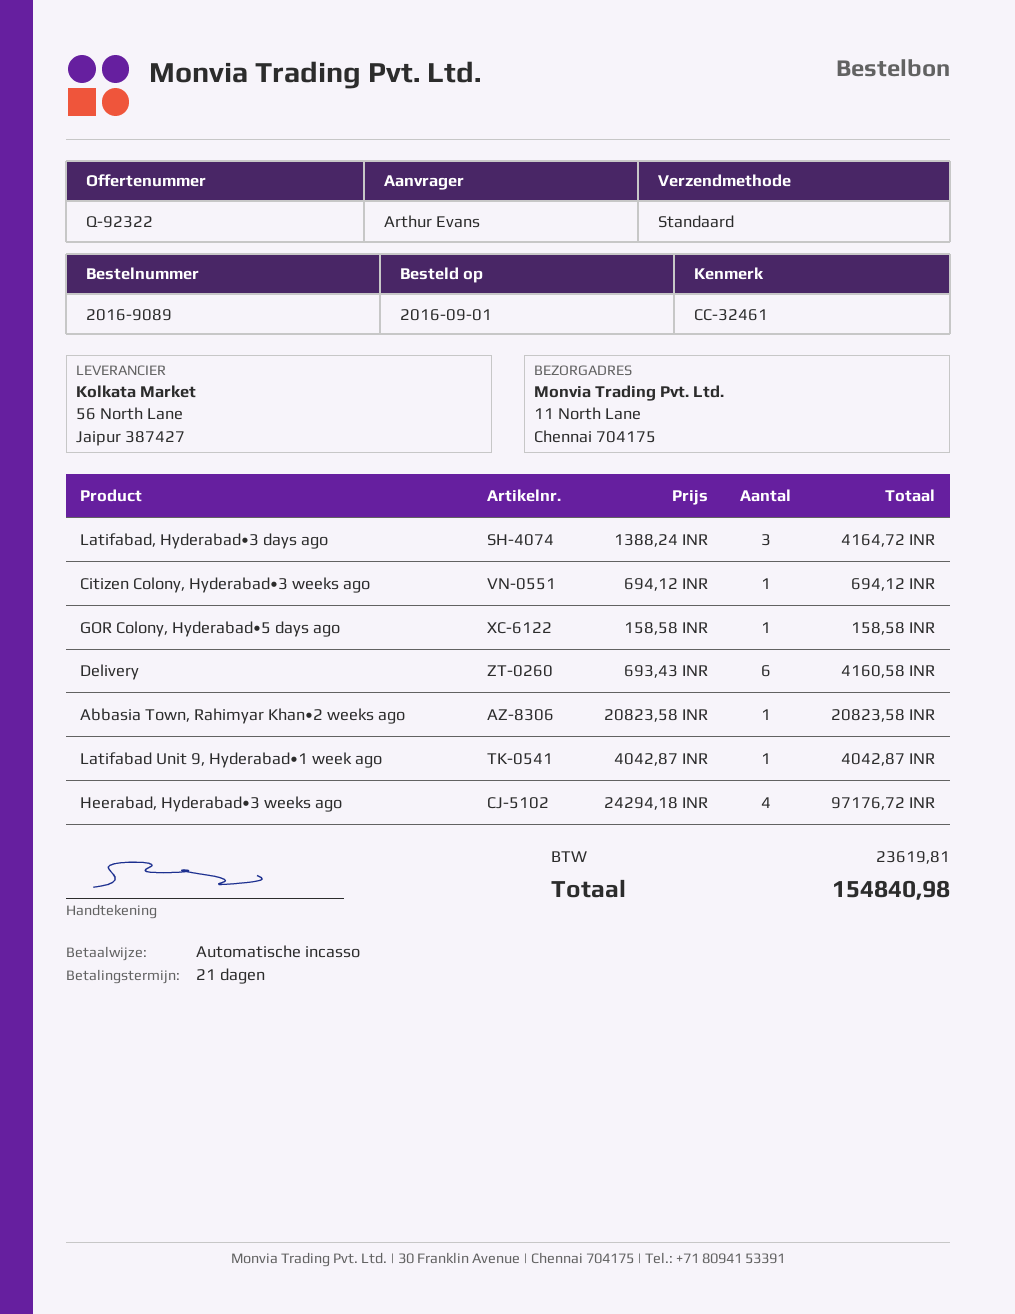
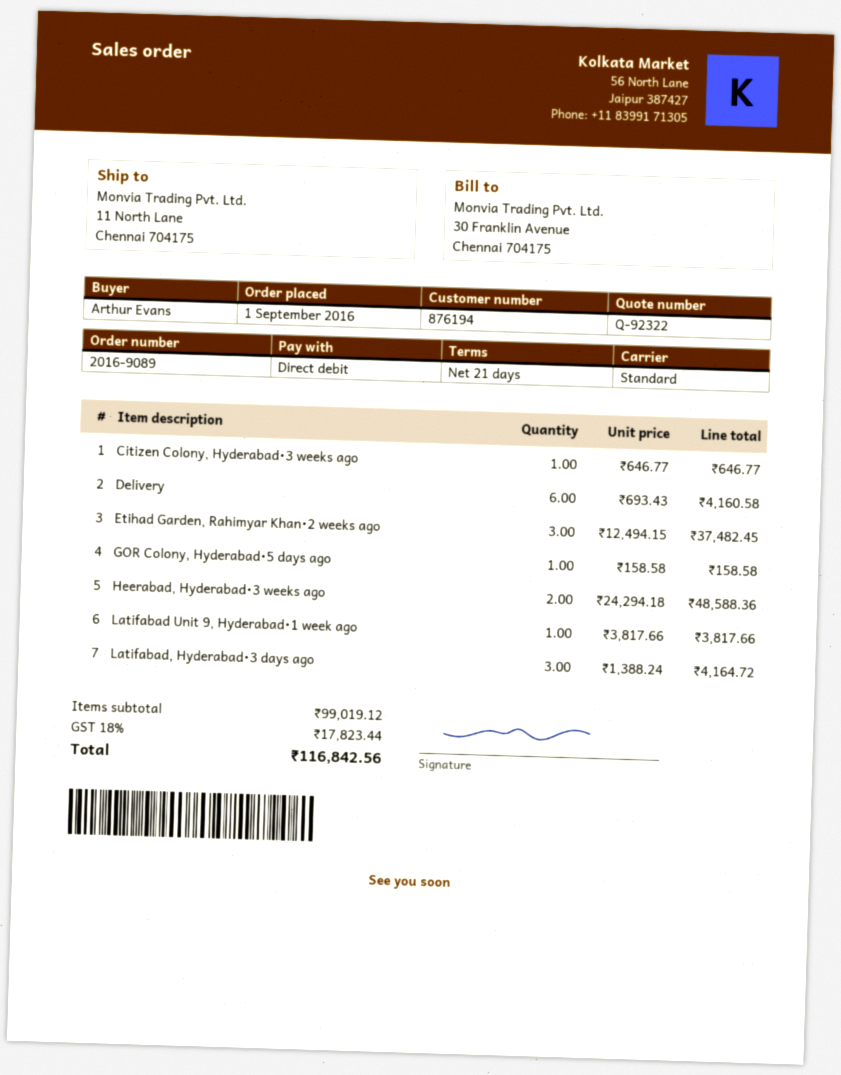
Citizen Colony, Hyderabad•3 weeks ago: 1 x 694.12 = 694.12 -> 1 x 646.77 = 646.77
Abbasia Town, Rahimyar Khan•2 weeks ago: 1 x 20823.58 = 20823.58 -> none
Latifabad Unit 9, Hyderabad•1 week ago: 1 x 4042.87 = 4042.87 -> 1 x 3817.66 = 3817.66
Heerabad, Hyderabad•3 weeks ago: 4 x 24294.18 = 97176.72 -> 2 x 24294.18 = 48588.36
Etihad Garden, Rahimyar Khan•2 weeks ago: none -> 3 x 12494.15 = 37482.45
tax: 23619.81 -> 17823.44
total: 154840.98 -> 116842.56

